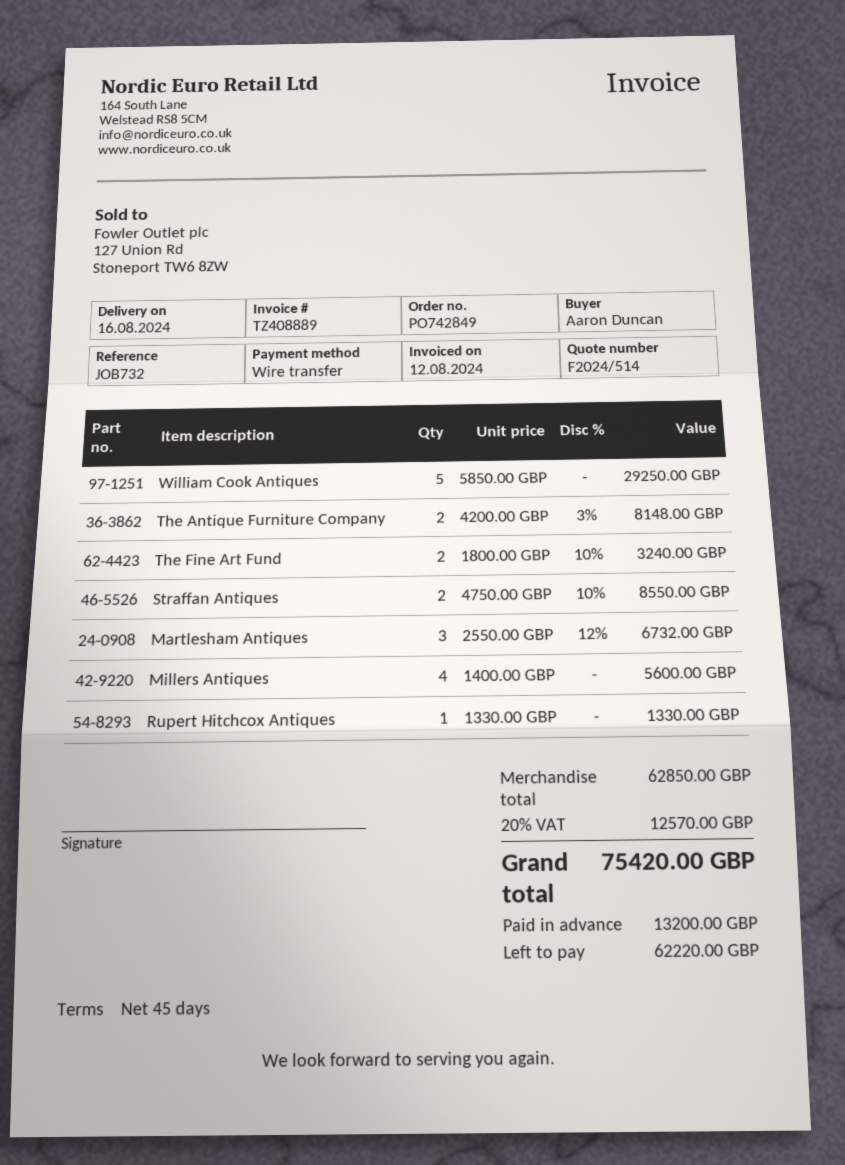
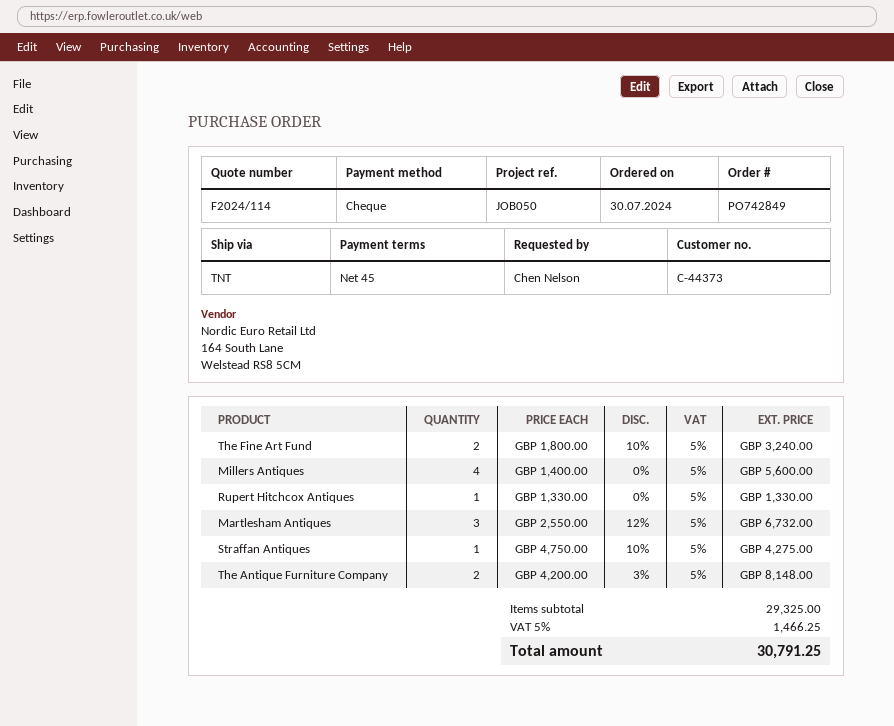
quote number: F2024/514 -> F2024/114
reference: JOB732 -> JOB050
ordered by: Aaron Duncan -> Chen Nelson
payment method: bank transfer -> cheque
William Cook Antiques: 5 x 5850.00 = 29250.00 -> none
Straffan Antiques: 2 x 4750.00 - 10% = 8550.00 -> 1 x 4750.00 - 10% = 4275.00
subtotal: 62850.00 -> 29325.00
tax: 20% = 12570.00 -> 5% = 1466.25
total: 75420.00 -> 30791.25

